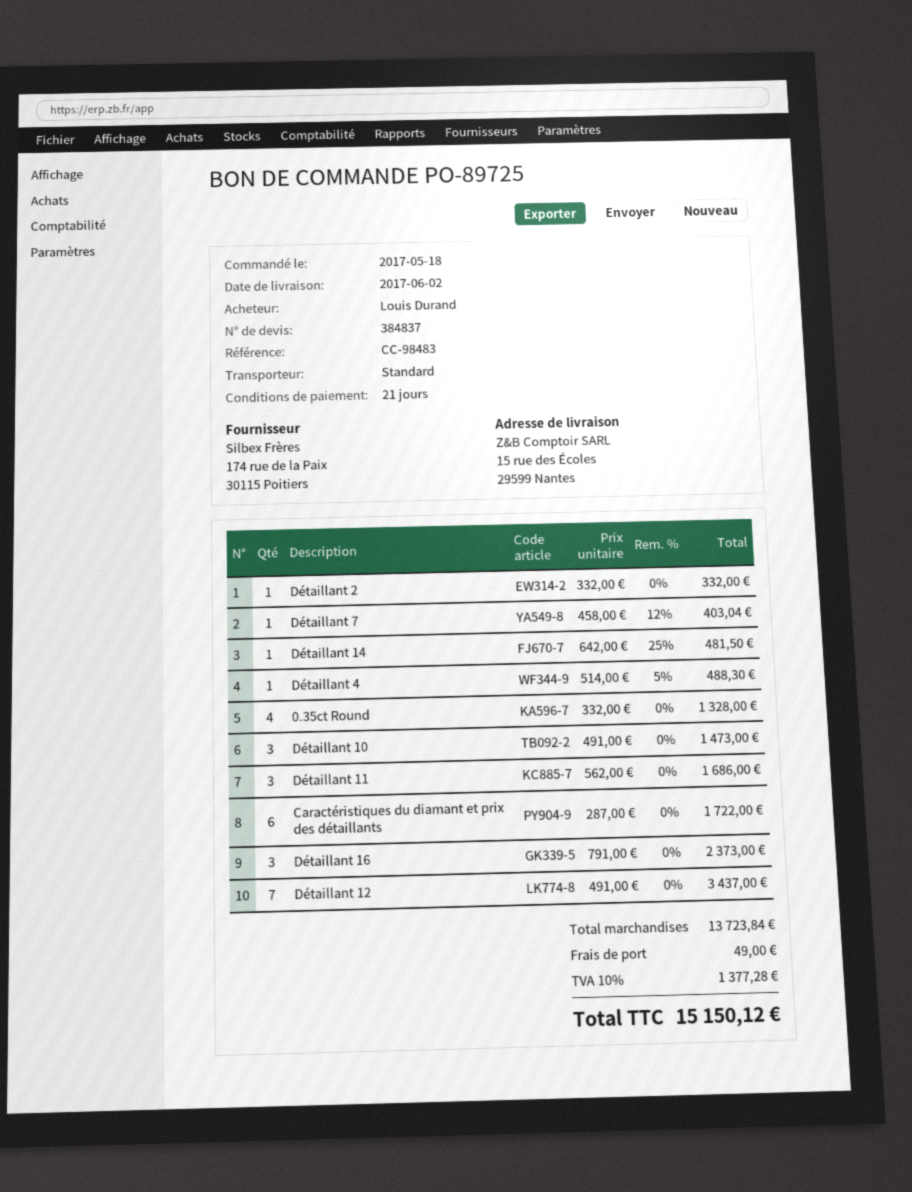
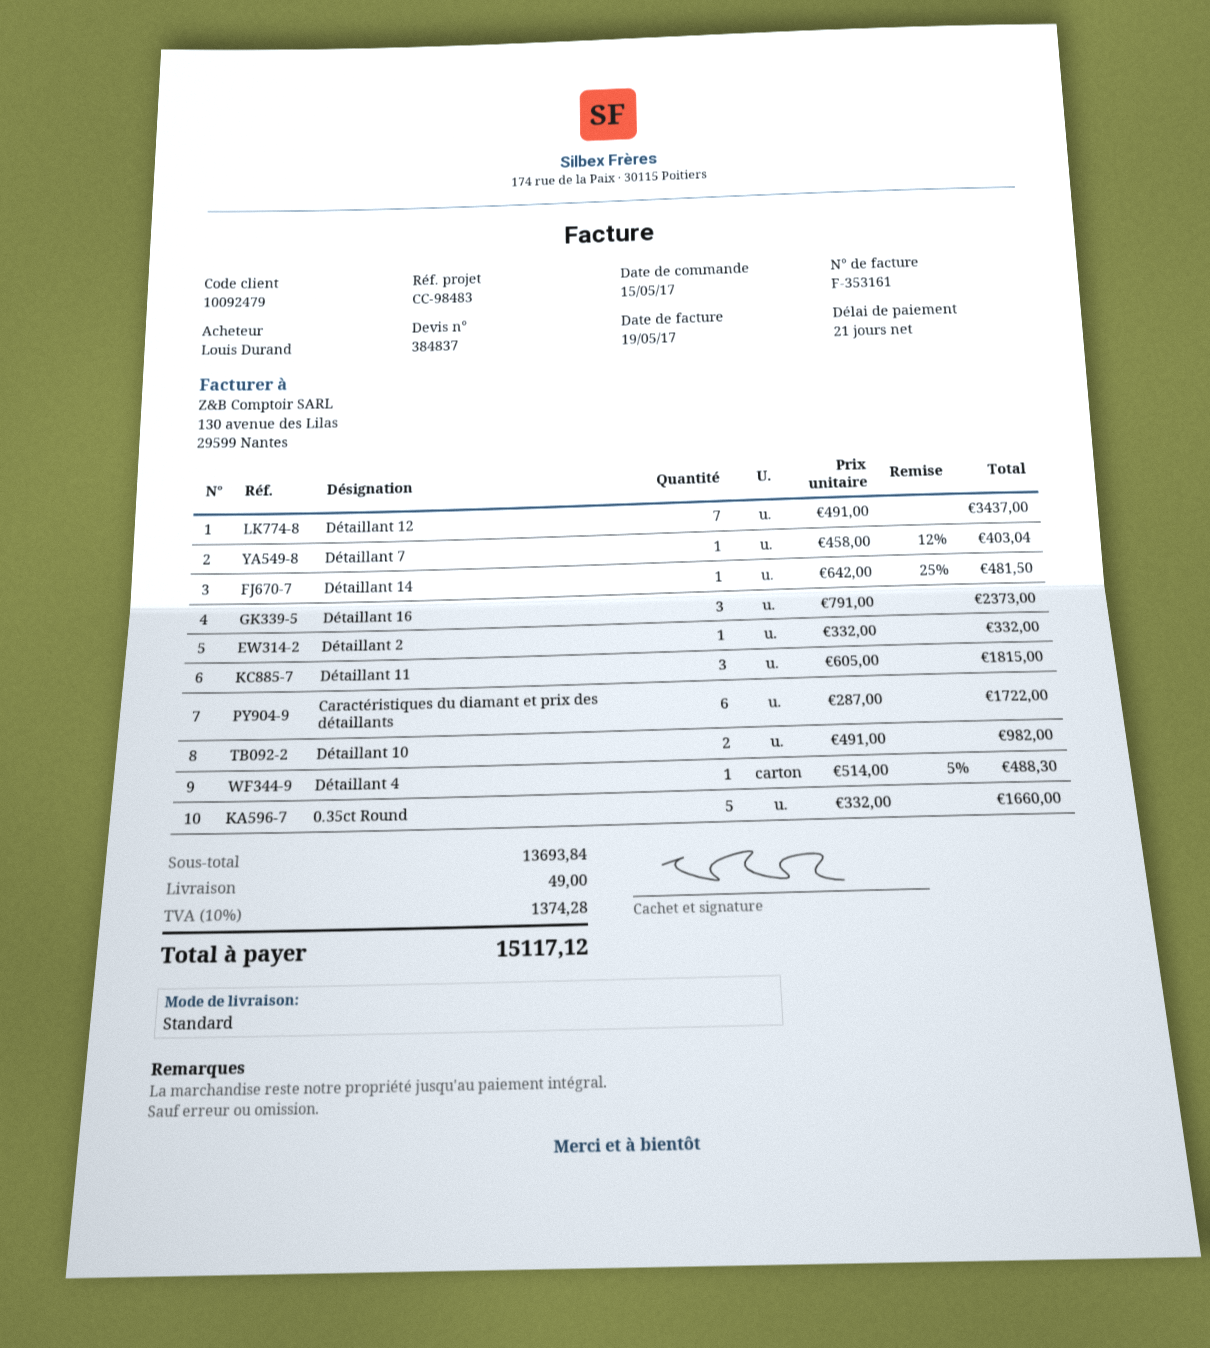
order date: 2017-05-18 -> 2017-05-15
0.35ct Round: 4 x 332.00 = 1328.00 -> 5 x 332.00 = 1660.00
Détaillant 10: 3 x 491.00 = 1473.00 -> 2 x 491.00 = 982.00
Détaillant 11: 3 x 562.00 = 1686.00 -> 3 x 605.00 = 1815.00
subtotal: 13723.84 -> 13693.84
tax: 10% = 1377.28 -> 10% = 1374.28
total: 15150.12 -> 15117.12

